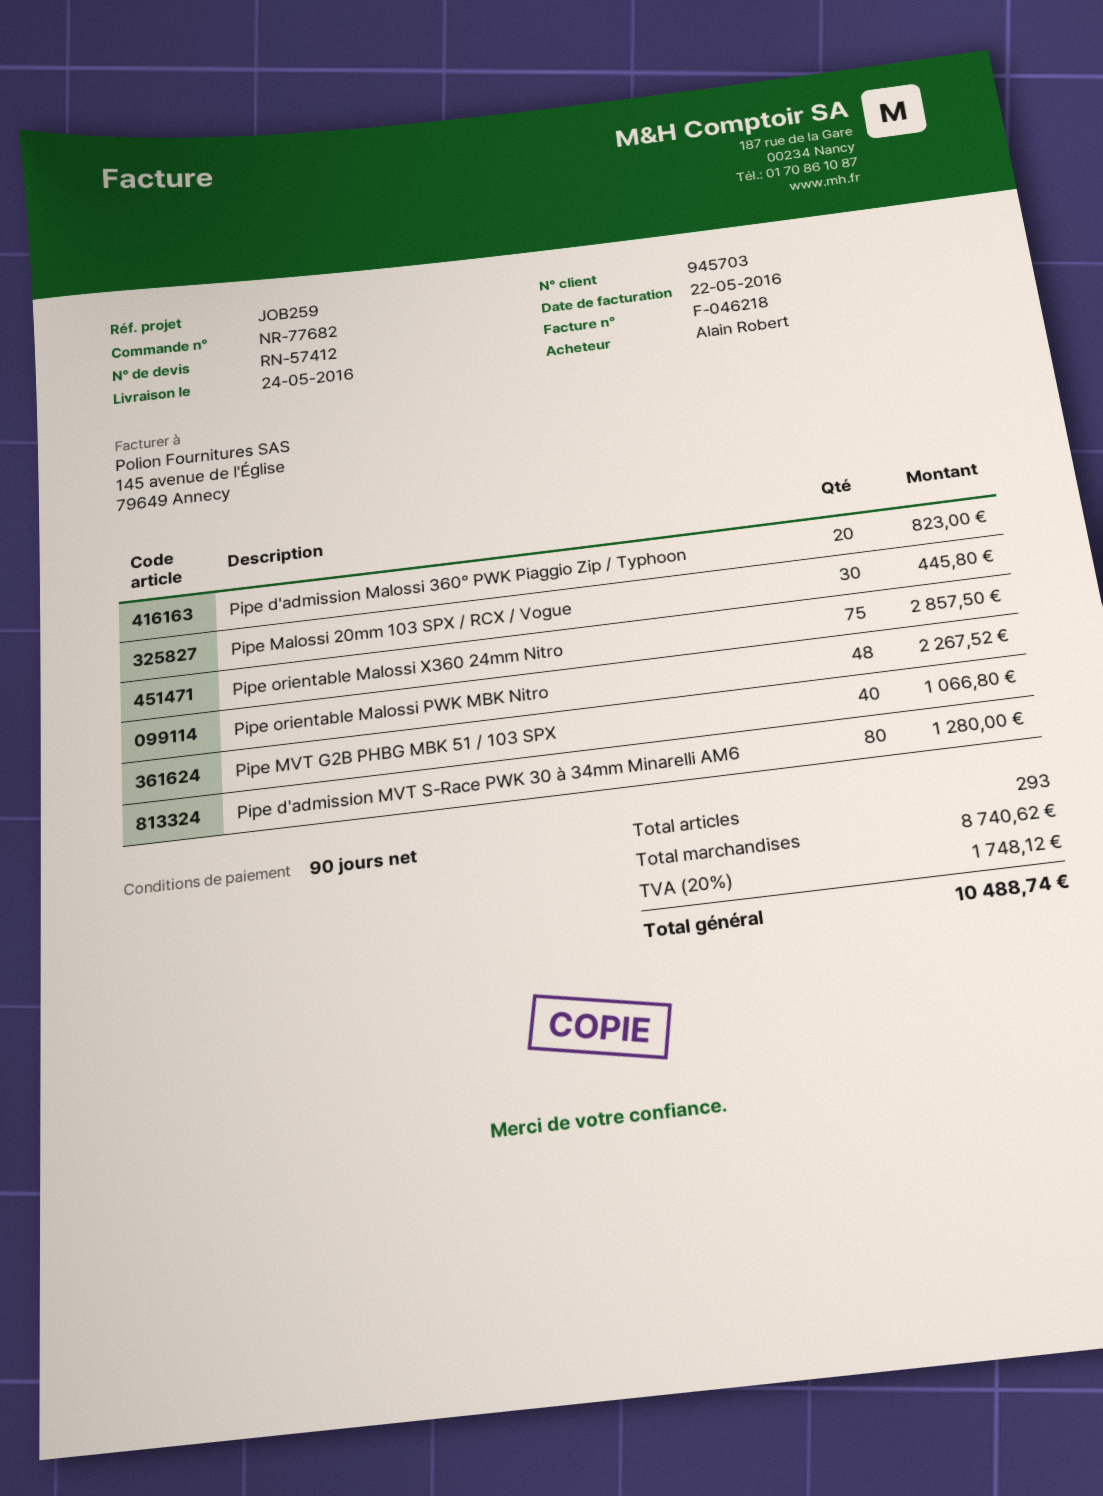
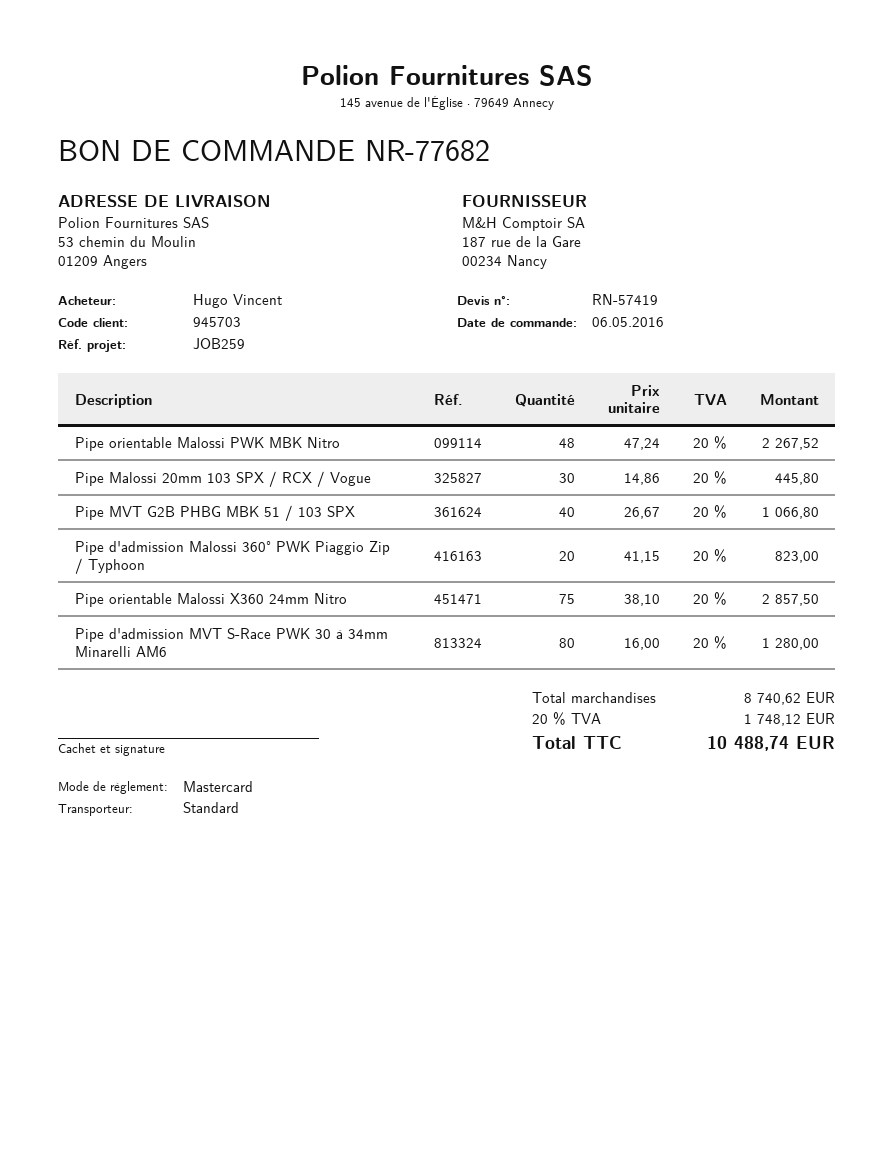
quote number: RN-57412 -> RN-57419
ordered by: Alain Robert -> Hugo Vincent

